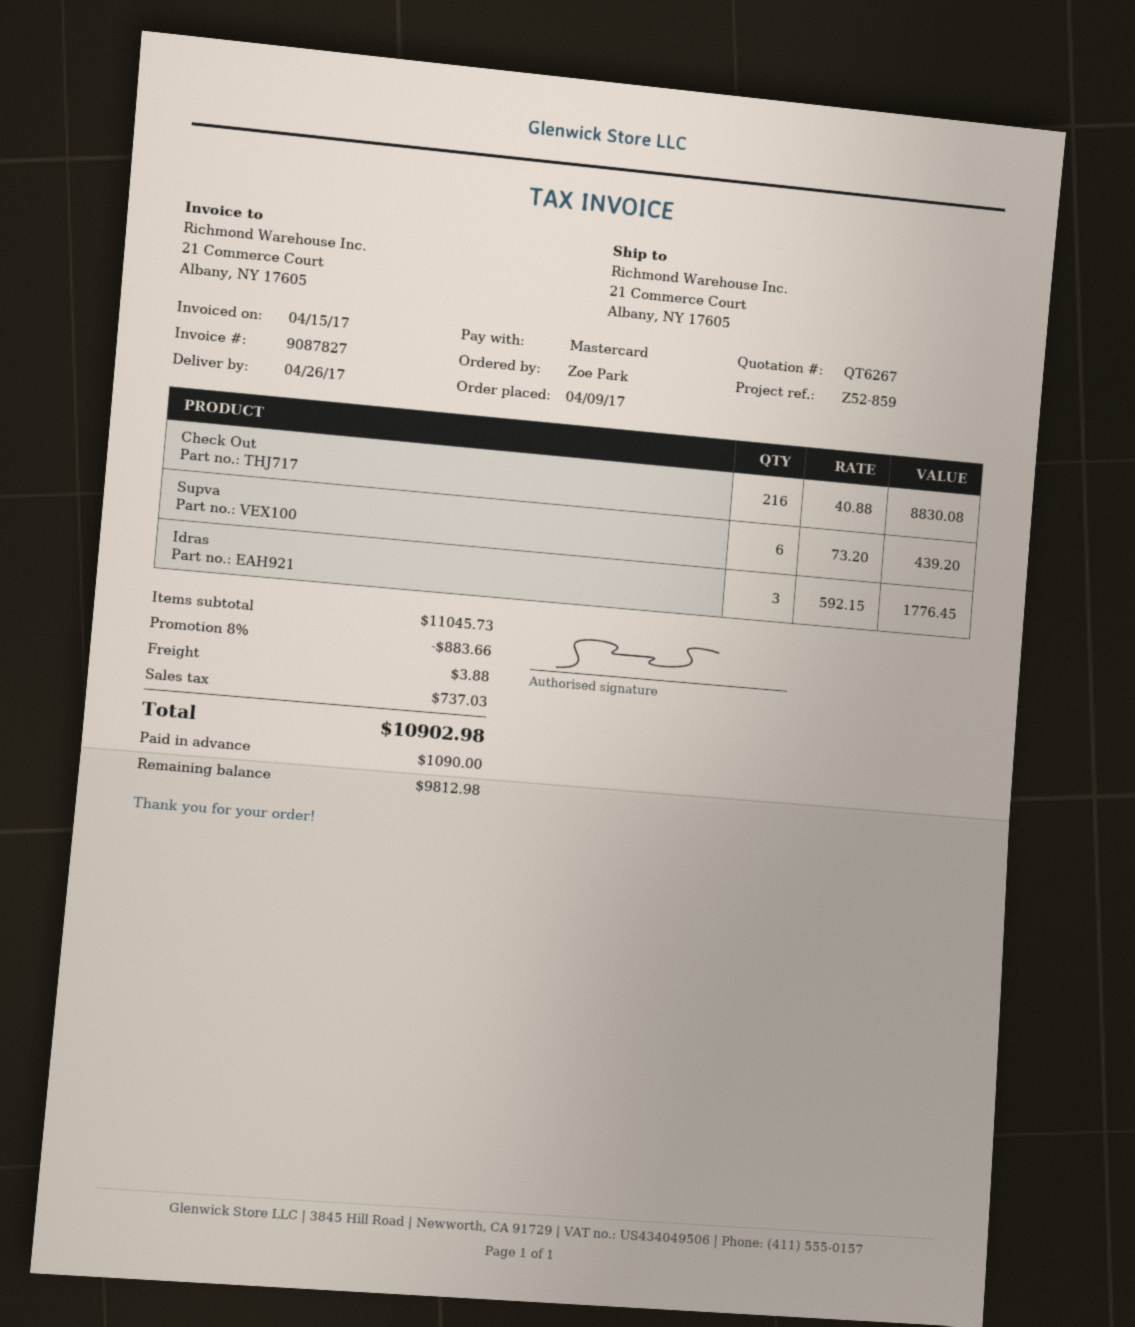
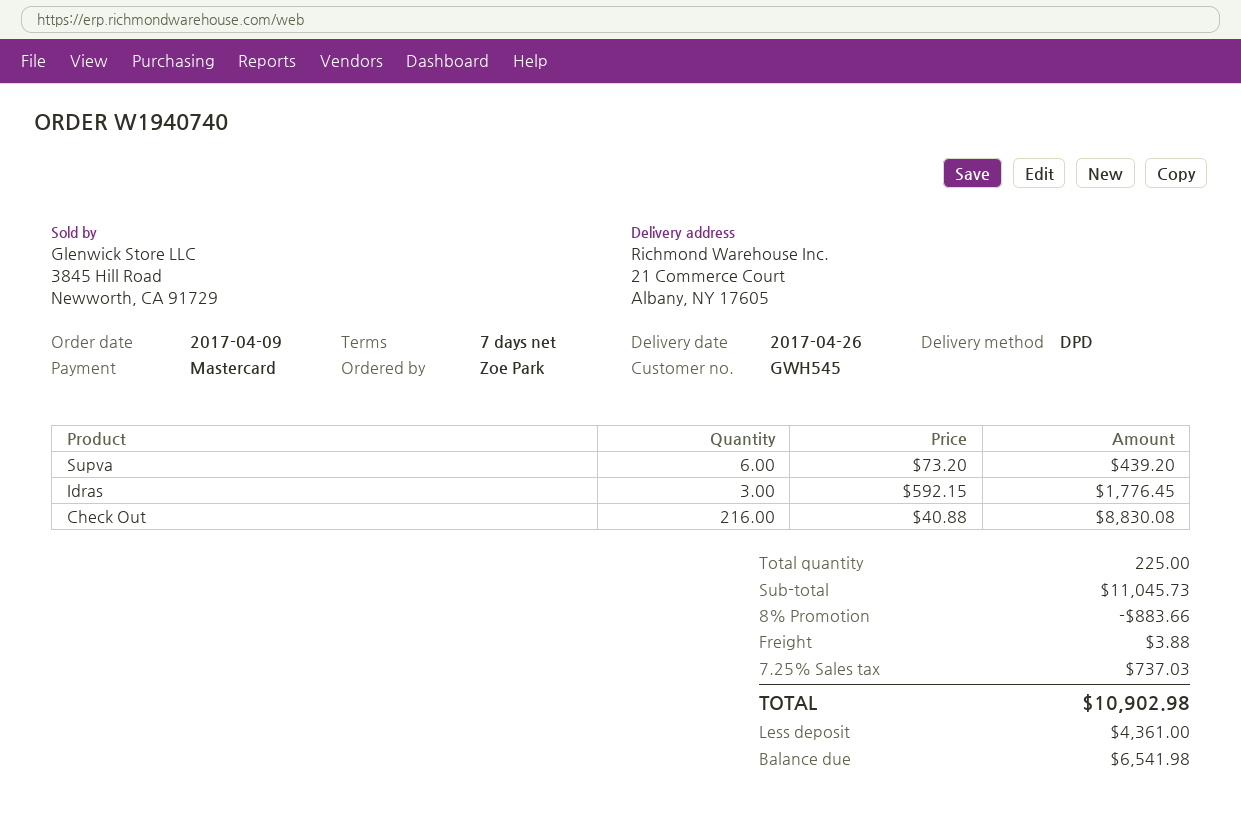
deposit: 1090.00 -> 4361.00
balance: 9812.98 -> 6541.98

